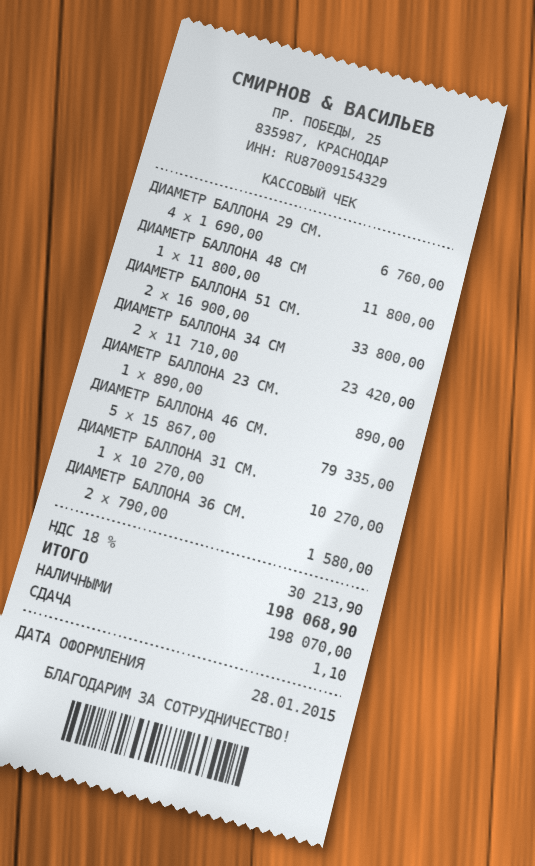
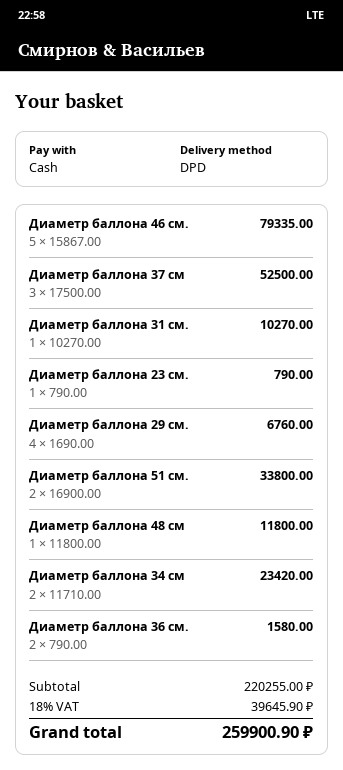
ДИАМЕТР БАЛЛОНА 23 СМ.: 1 x 890.00 = 890.00 -> 1 x 790.00 = 790.00
Диаметр баллона 37 см: none -> 3 x 17500.00 = 52500.00
tax: 18% = 30213.90 -> 18% = 39645.90
total: 198068.90 -> 259900.90

